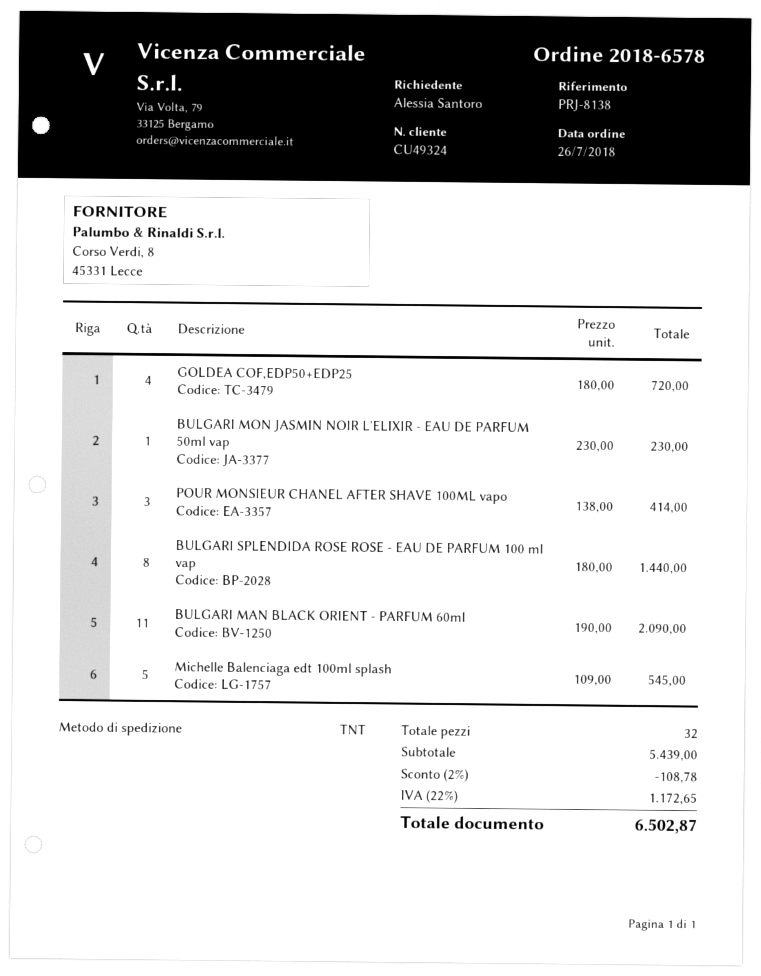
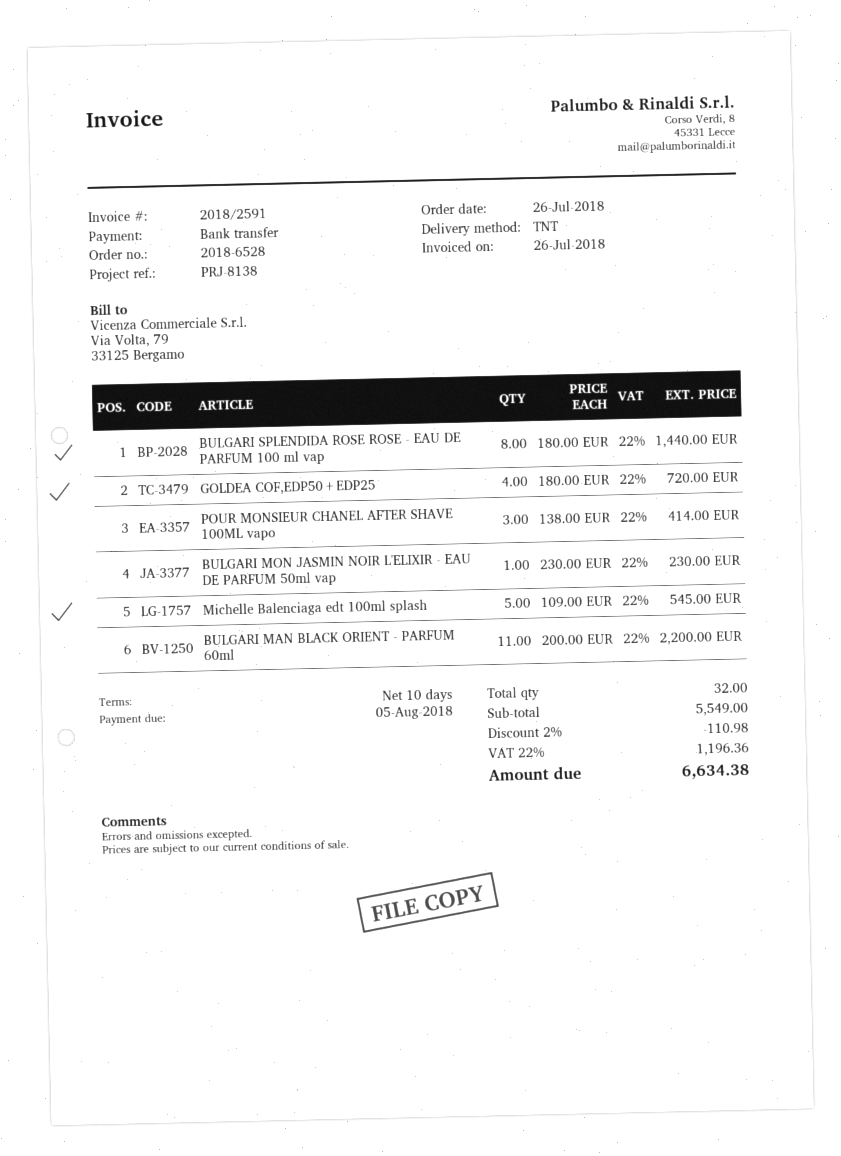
order number: 2018-6578 -> 2018-6528
BULGARI MAN BLACK ORIENT - PARFUM 60ml: 11 x 190.00 = 2090.00 -> 11 x 200.00 = 2200.00
subtotal: 5439.00 -> 5549.00
discount: 2% = 108.78 -> 2% = 110.98
tax: 22% = 1172.65 -> 22% = 1196.36
total: 6502.87 -> 6634.38

